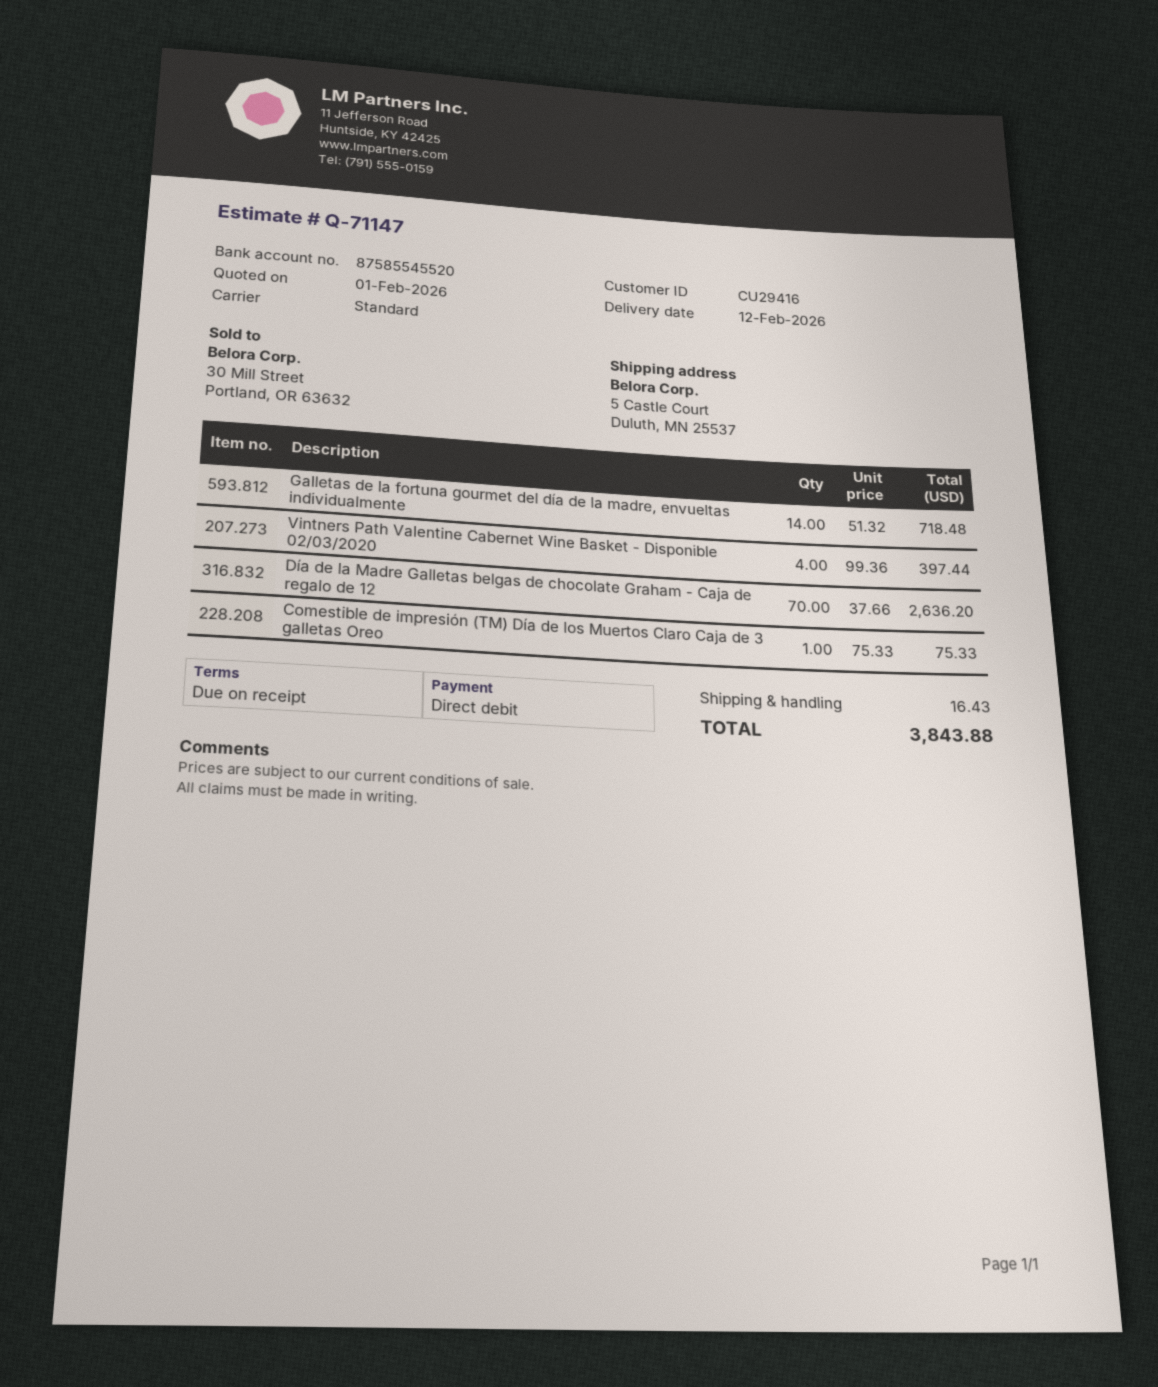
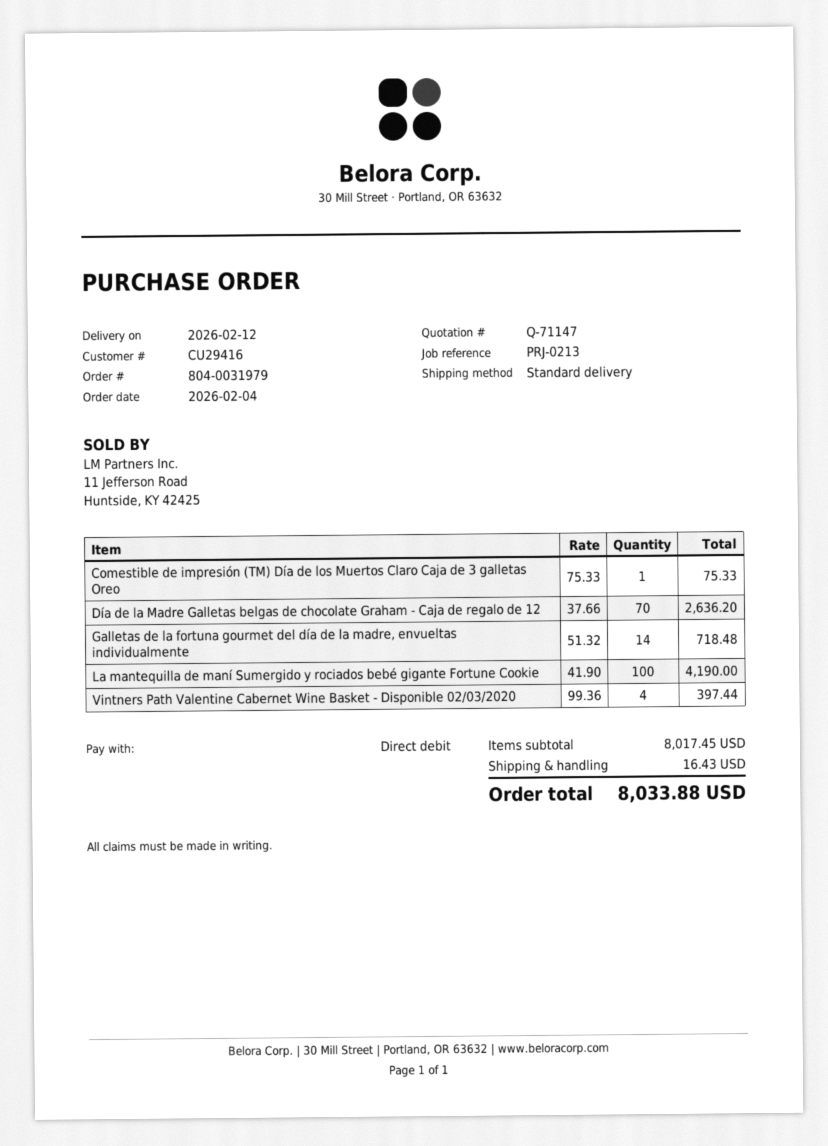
La mantequilla de maní Sumergido y rociados bebé gigante Fortune Cookie: none -> 100 x 41.90 = 4190.00
total: 3843.88 -> 8033.88

